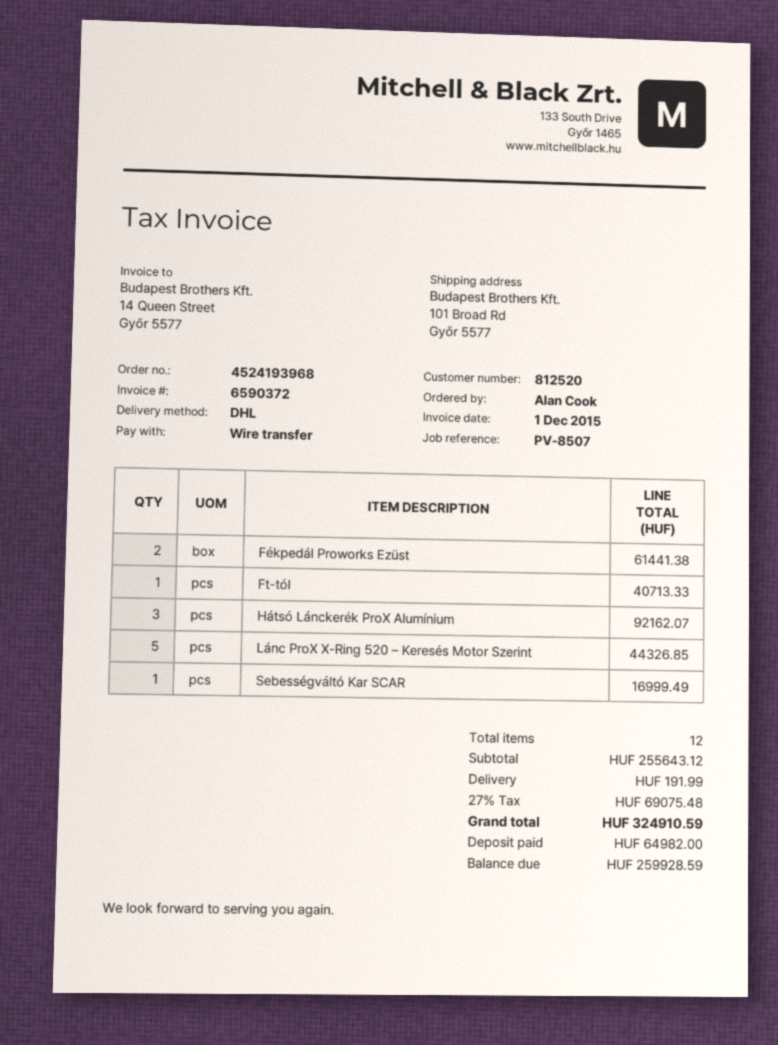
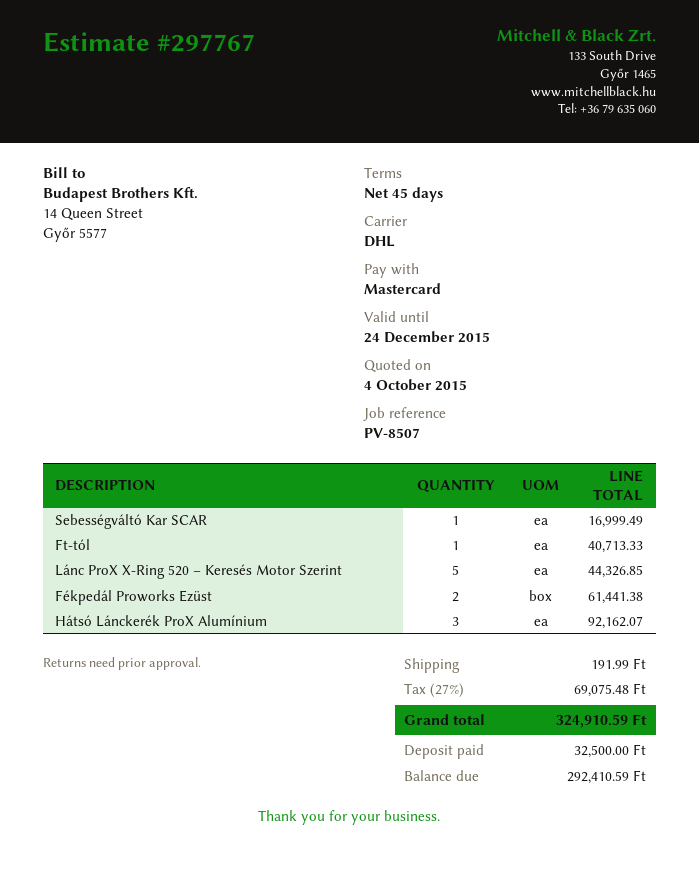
payment method: bank transfer -> Mastercard
deposit: 64982.00 -> 32500.00
balance: 259928.59 -> 292410.59

